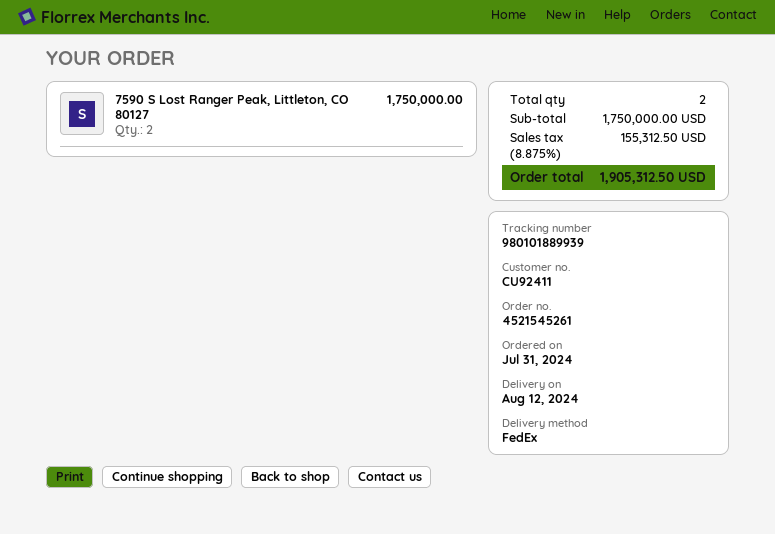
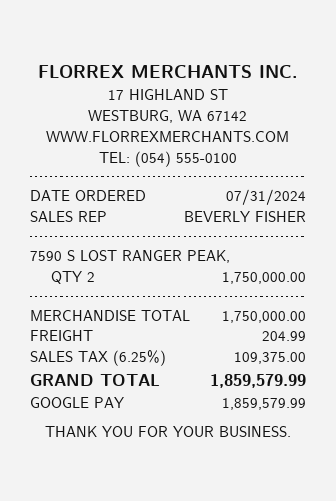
shipping: none -> 204.99
tax: 8.875% = 155312.50 -> 6.25% = 109375.00
total: 1905312.50 -> 1859579.99

